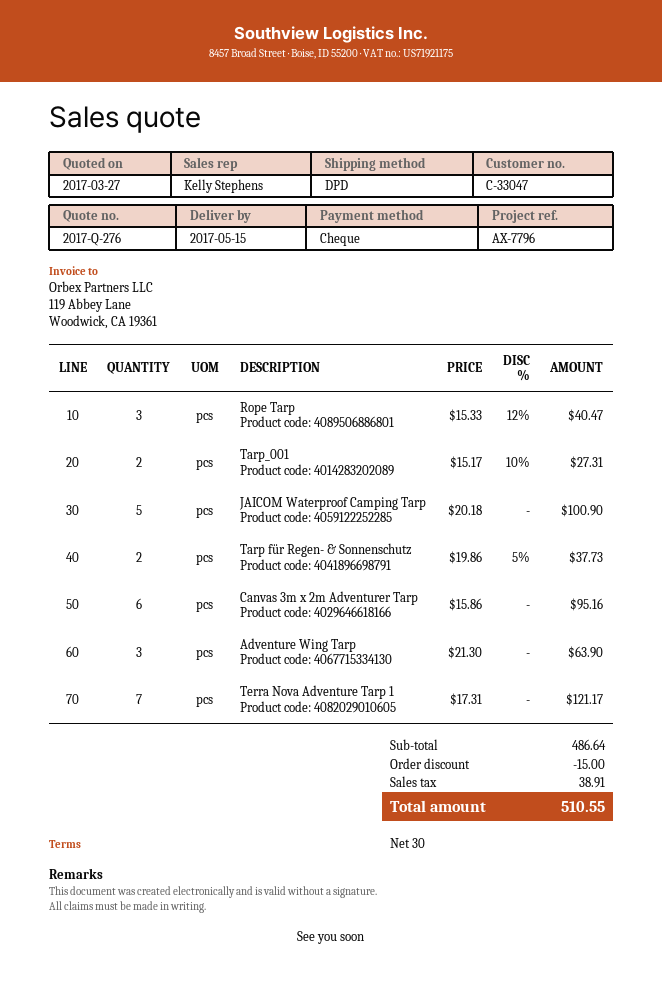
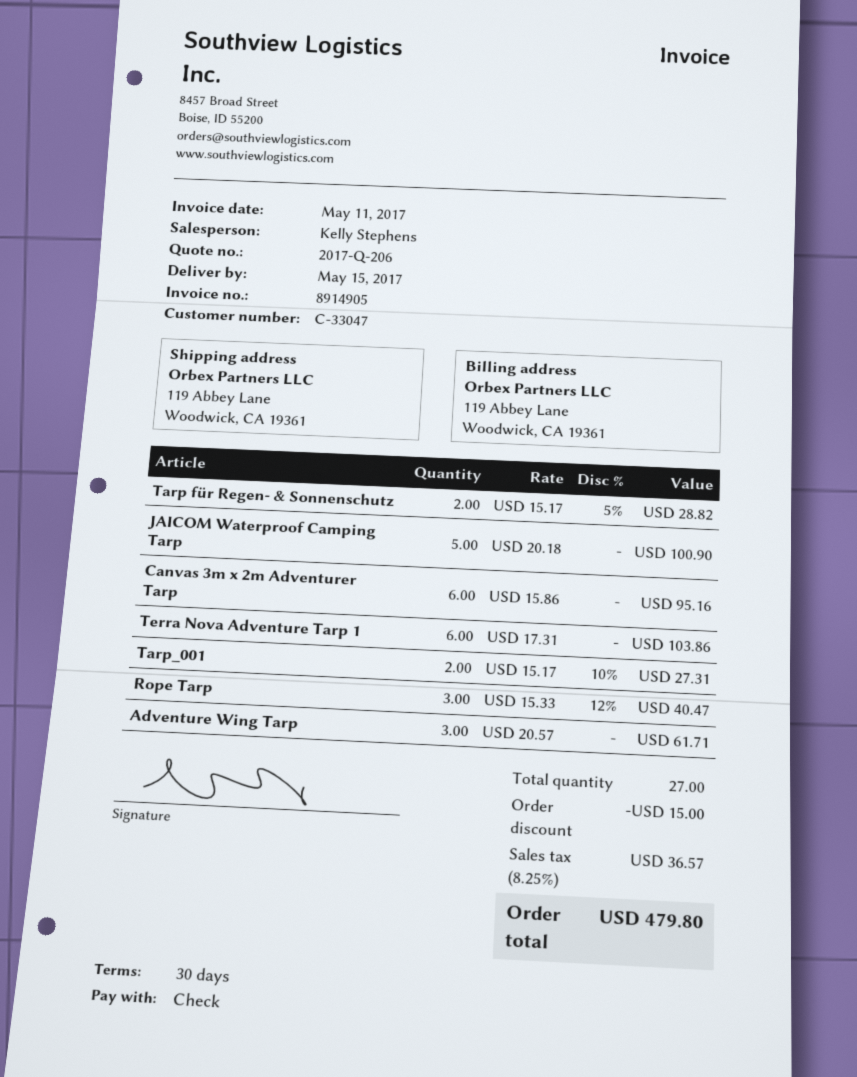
quote number: 2017-Q-276 -> 2017-Q-206
Tarp für Regen- & Sonnenschutz: 2 x 19.86 - 5% = 37.73 -> 2 x 15.17 - 5% = 28.82
Adventure Wing Tarp: 3 x 21.30 = 63.90 -> 3 x 20.57 = 61.71
Terra Nova Adventure Tarp 1: 7 x 17.31 = 121.17 -> 6 x 17.31 = 103.86
tax: 38.91 -> 36.57
total: 510.55 -> 479.80

